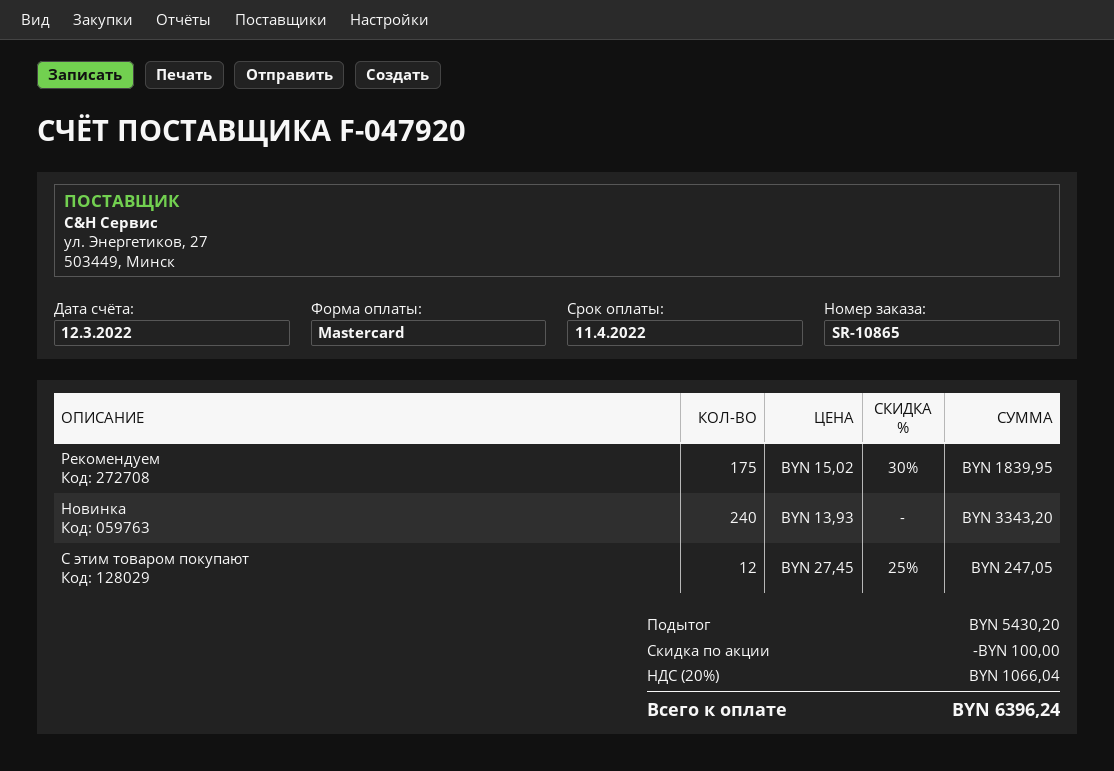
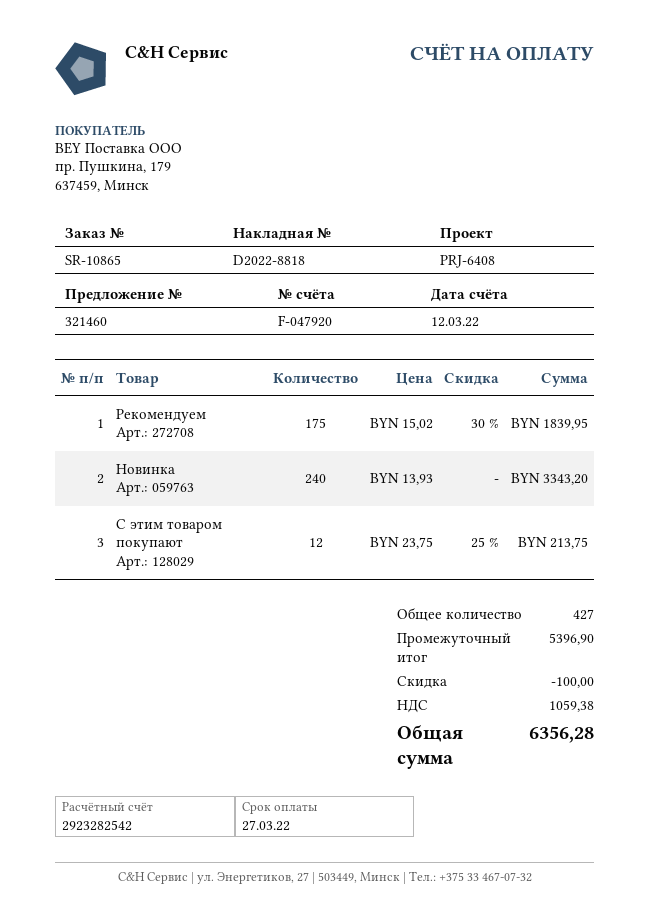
due date: 2022-04-11 -> 2022-03-27
С этим товаром покупают: 12 x 27.45 - 25% = 247.05 -> 12 x 23.75 - 25% = 213.75
subtotal: 5430.20 -> 5396.90
tax: 1066.04 -> 1059.38
total: 6396.24 -> 6356.28

